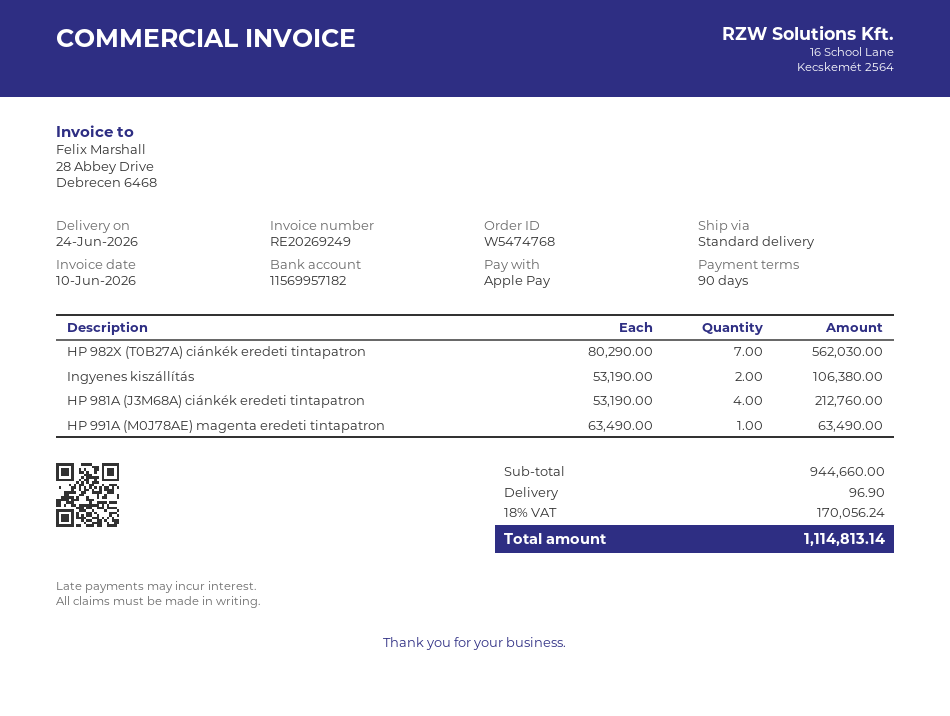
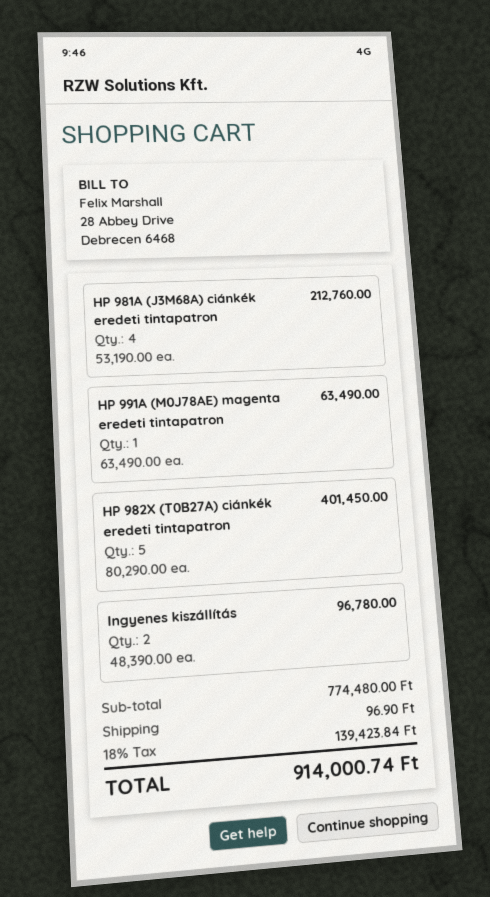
HP 982X (T0B27A) ciánkék eredeti tintapatron: 7 x 80290.00 = 562030.00 -> 5 x 80290.00 = 401450.00
Ingyenes kiszállítás: 2 x 53190.00 = 106380.00 -> 2 x 48390.00 = 96780.00
subtotal: 944660.00 -> 774480.00
tax: 18% = 170056.24 -> 18% = 139423.84
total: 1114813.14 -> 914000.74

